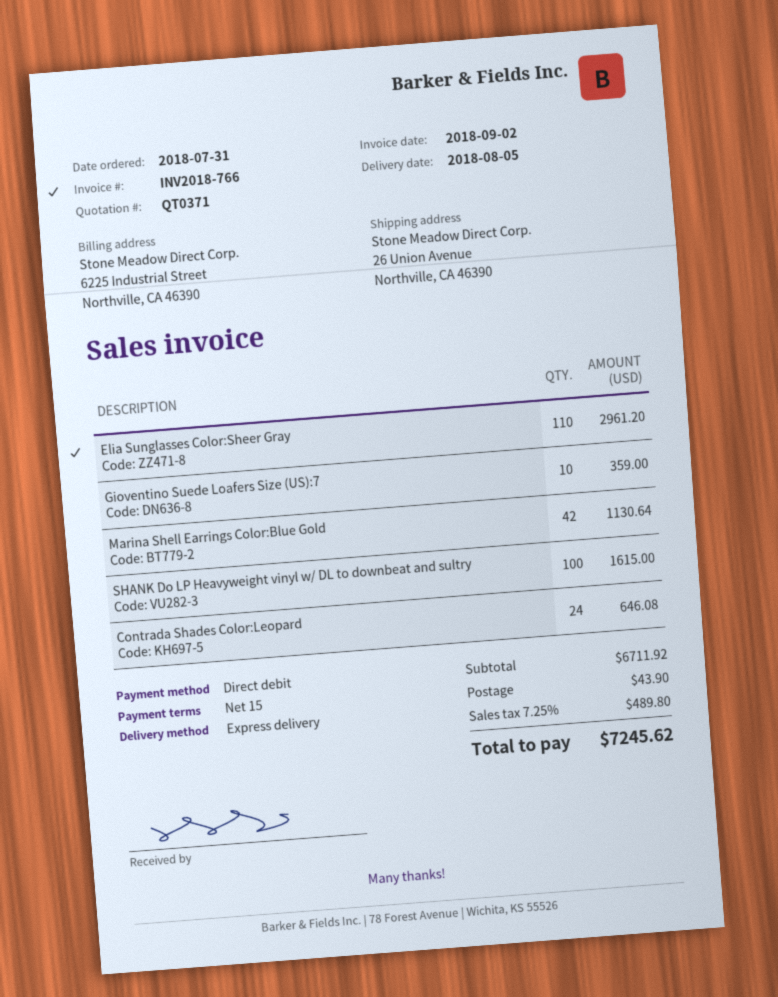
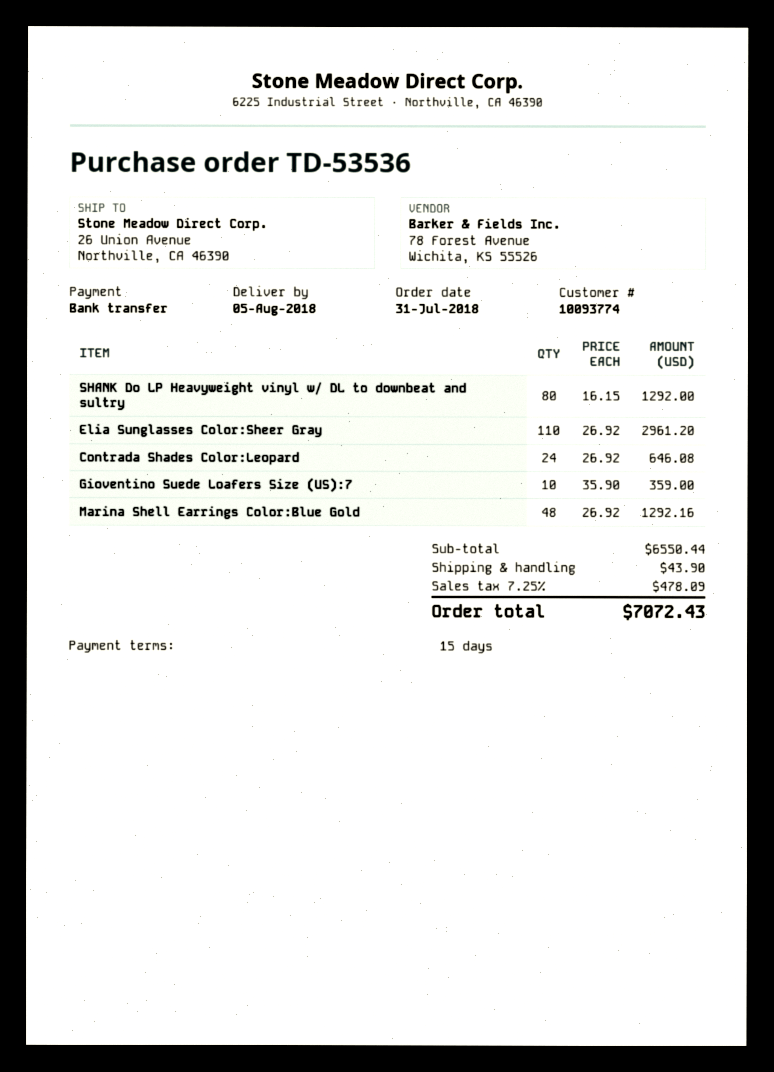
payment method: direct debit -> bank transfer
Marina Shell Earrings Color:Blue Gold: 42 for 1130.64 -> 48 for 1292.16
SHANK Do LP Heavyweight vinyl w/ DL to downbeat and sultry: 100 for 1615.00 -> 80 for 1292.00
subtotal: 6711.92 -> 6550.44
tax: 7.25% = 489.80 -> 7.25% = 478.09
total: 7245.62 -> 7072.43

